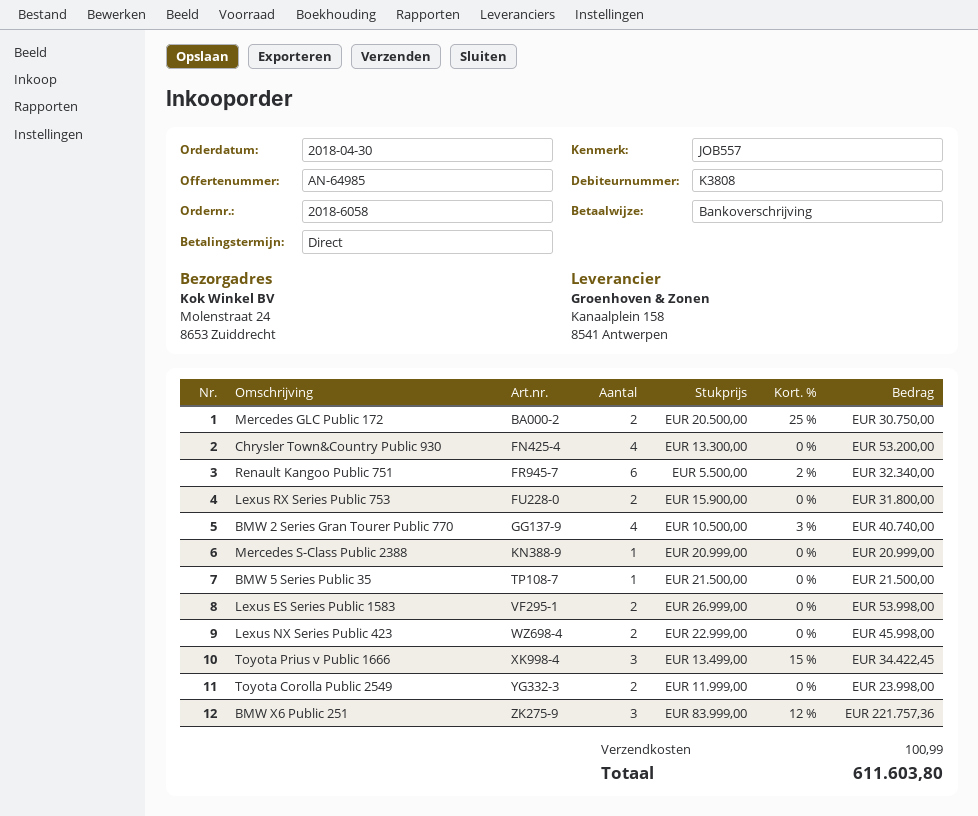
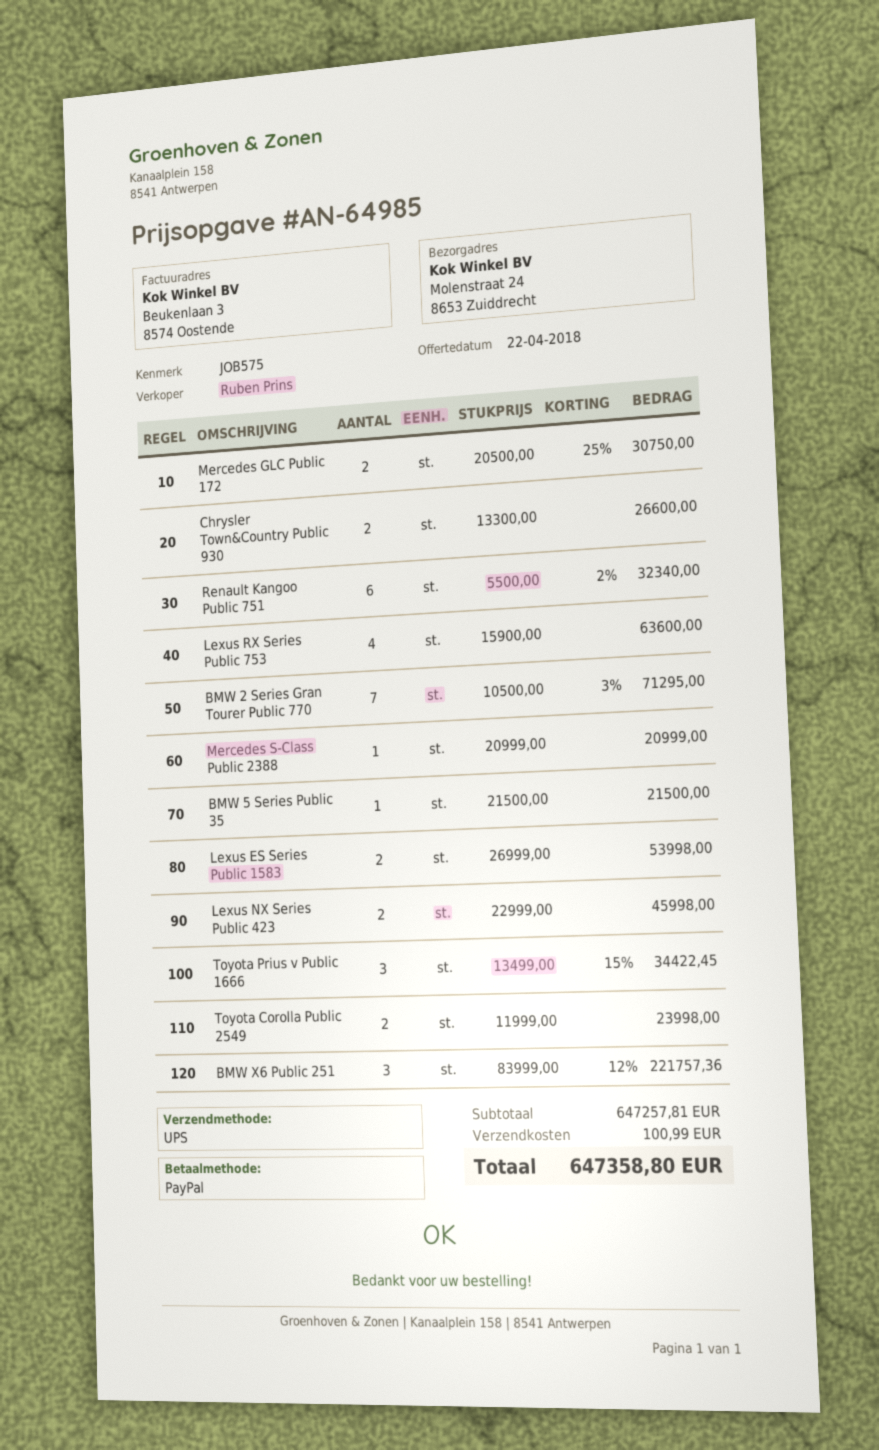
reference: JOB557 -> JOB575
payment method: bank transfer -> PayPal
Chrysler Town&Country Public 930: 4 x 13300.00 = 53200.00 -> 2 x 13300.00 = 26600.00
Lexus RX Series Public 753: 2 x 15900.00 = 31800.00 -> 4 x 15900.00 = 63600.00
BMW 2 Series Gran Tourer Public 770: 4 x 10500.00 - 3% = 40740.00 -> 7 x 10500.00 - 3% = 71295.00
total: 611603.80 -> 647358.80

